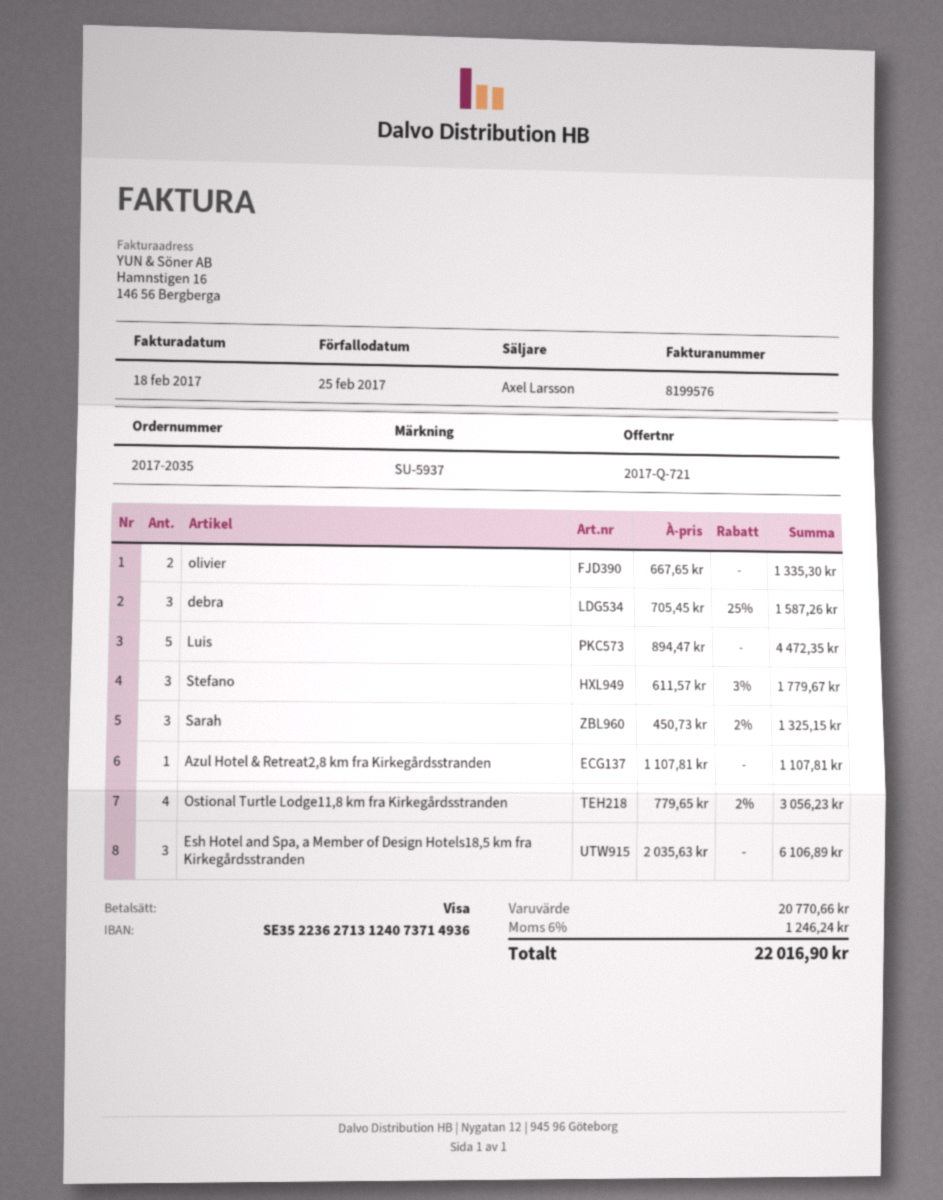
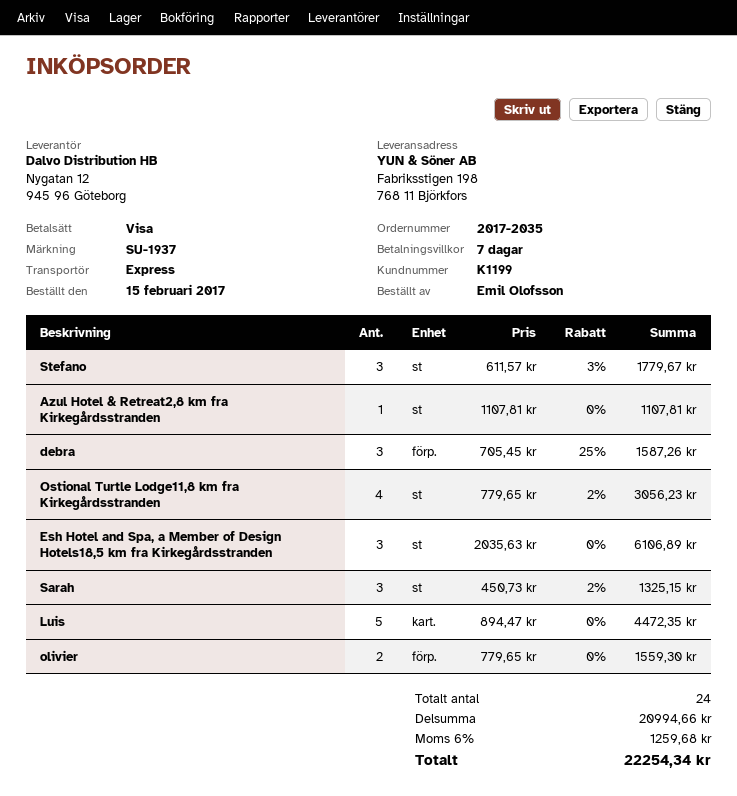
reference: SU-5937 -> SU-1937
olivier: 2 x 667.65 = 1335.30 -> 2 x 779.65 = 1559.30
subtotal: 20770.66 -> 20994.66
tax: 6% = 1246.24 -> 6% = 1259.68
total: 22016.90 -> 22254.34

